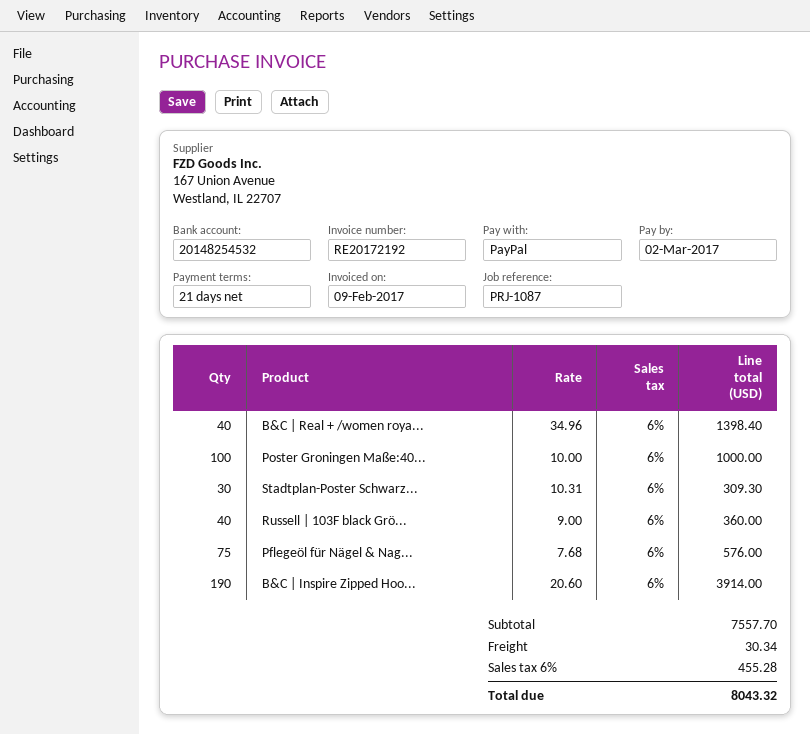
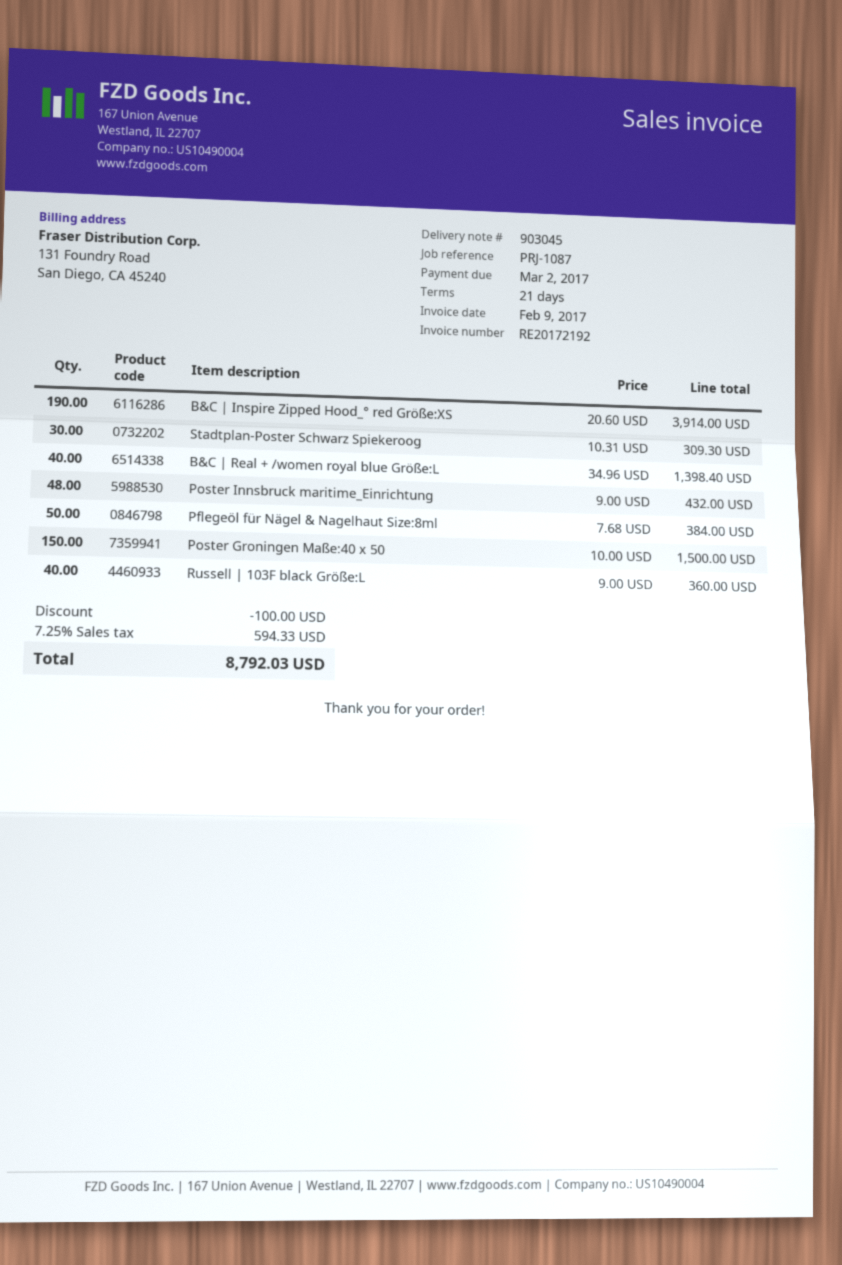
Poster Groningen Maße:40...: 100 x 10.00 = 1000.00 -> 150 x 10.00 = 1500.00
Pflegeöl für Nägel & Nag...: 75 x 7.68 = 576.00 -> 50 x 7.68 = 384.00
Poster Innsbruck maritime_Einrichtung: none -> 48 x 9.00 = 432.00
discount: none -> 100.00
shipping: 30.34 -> none
tax: 6% = 455.28 -> 7.25% = 594.33
total: 8043.32 -> 8792.03

